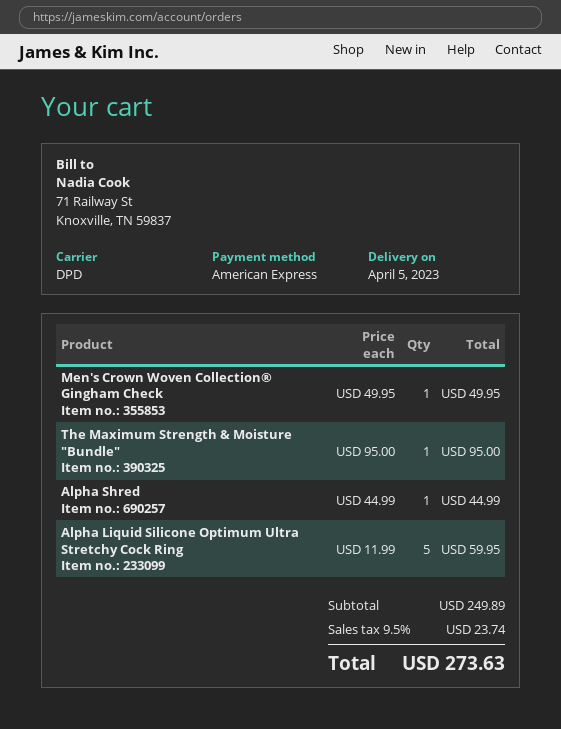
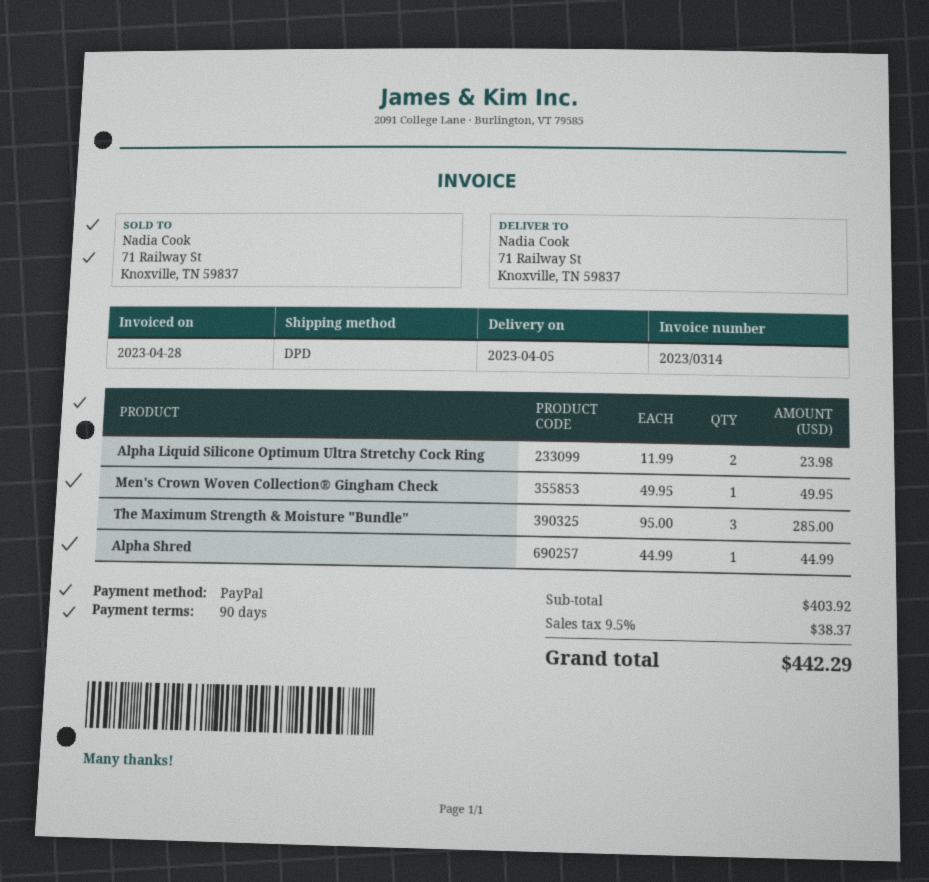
payment method: American Express -> PayPal
The Maximum Strength & Moisture "Bundle": 1 x 95.00 = 95.00 -> 3 x 95.00 = 285.00
Alpha Liquid Silicone Optimum Ultra Stretchy Cock Ring: 5 x 11.99 = 59.95 -> 2 x 11.99 = 23.98
subtotal: 249.89 -> 403.92
tax: 9.5% = 23.74 -> 9.5% = 38.37
total: 273.63 -> 442.29

